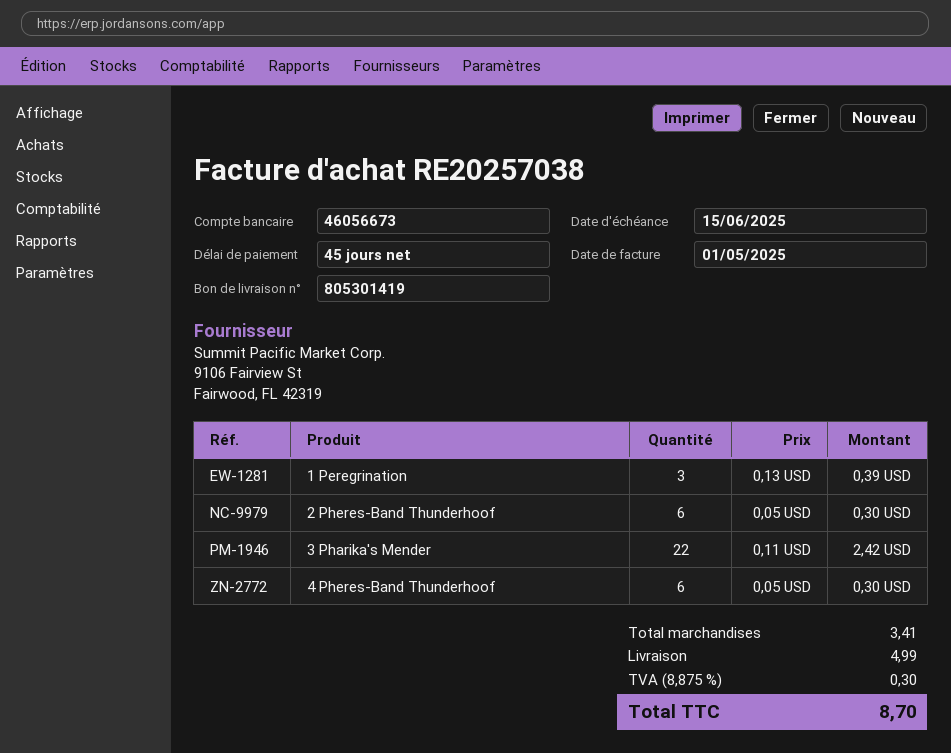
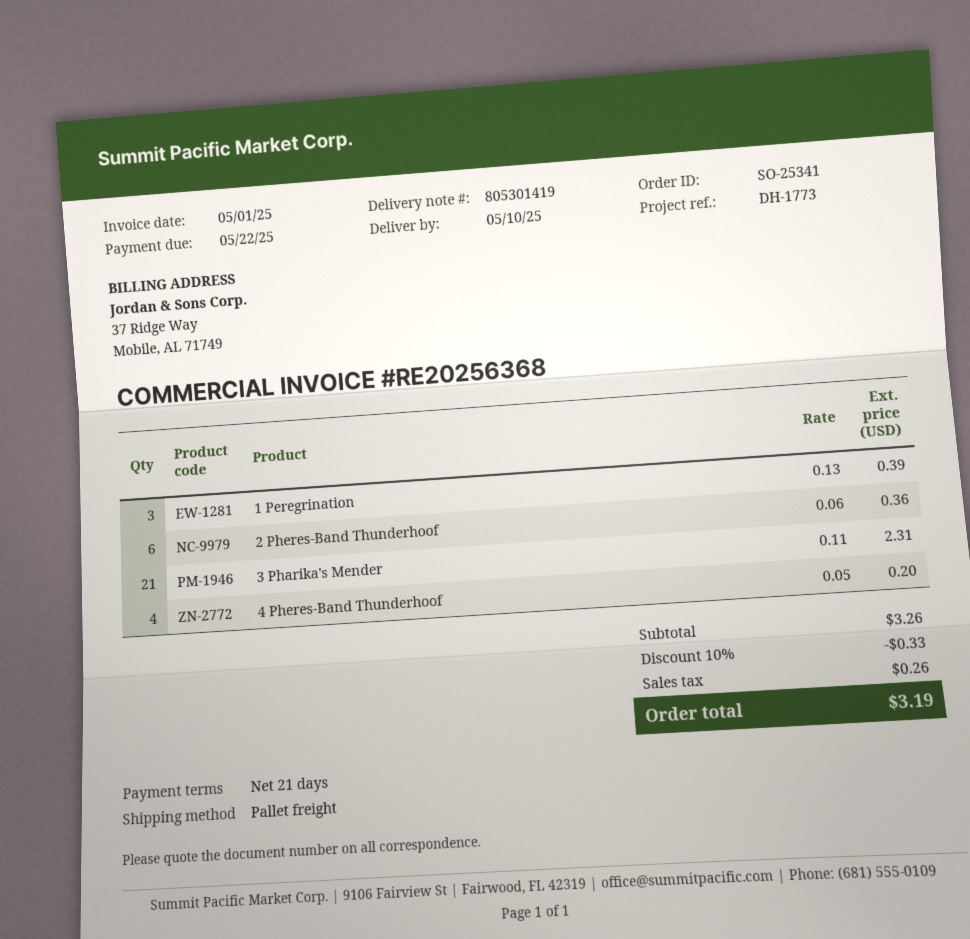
invoice number: RE20257038 -> RE20256368
payment terms: 45 days -> 21 days
due date: 2025-06-15 -> 2025-05-22
2 Pheres-Band Thunderhoof: 6 x 0.05 = 0.30 -> 6 x 0.06 = 0.36
3 Pharika's Mender: 22 x 0.11 = 2.42 -> 21 x 0.11 = 2.31
4 Pheres-Band Thunderhoof: 6 x 0.05 = 0.30 -> 4 x 0.05 = 0.20
subtotal: 3.41 -> 3.26
discount: none -> 10% = 0.33
shipping: 4.99 -> none
tax: 0.30 -> 0.26
total: 8.70 -> 3.19

